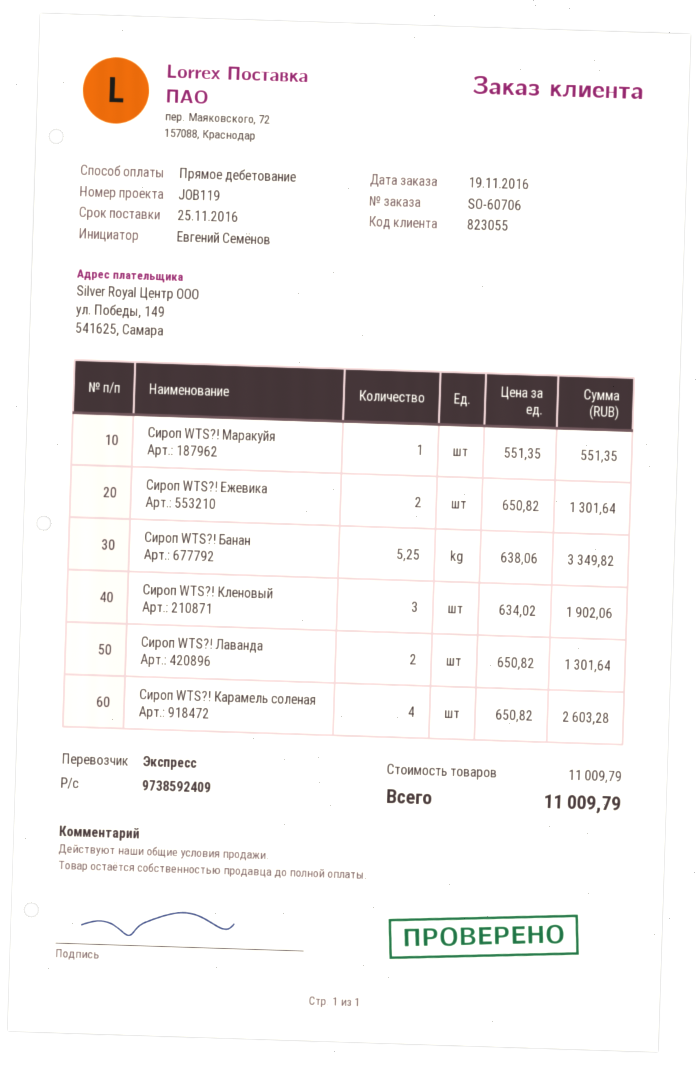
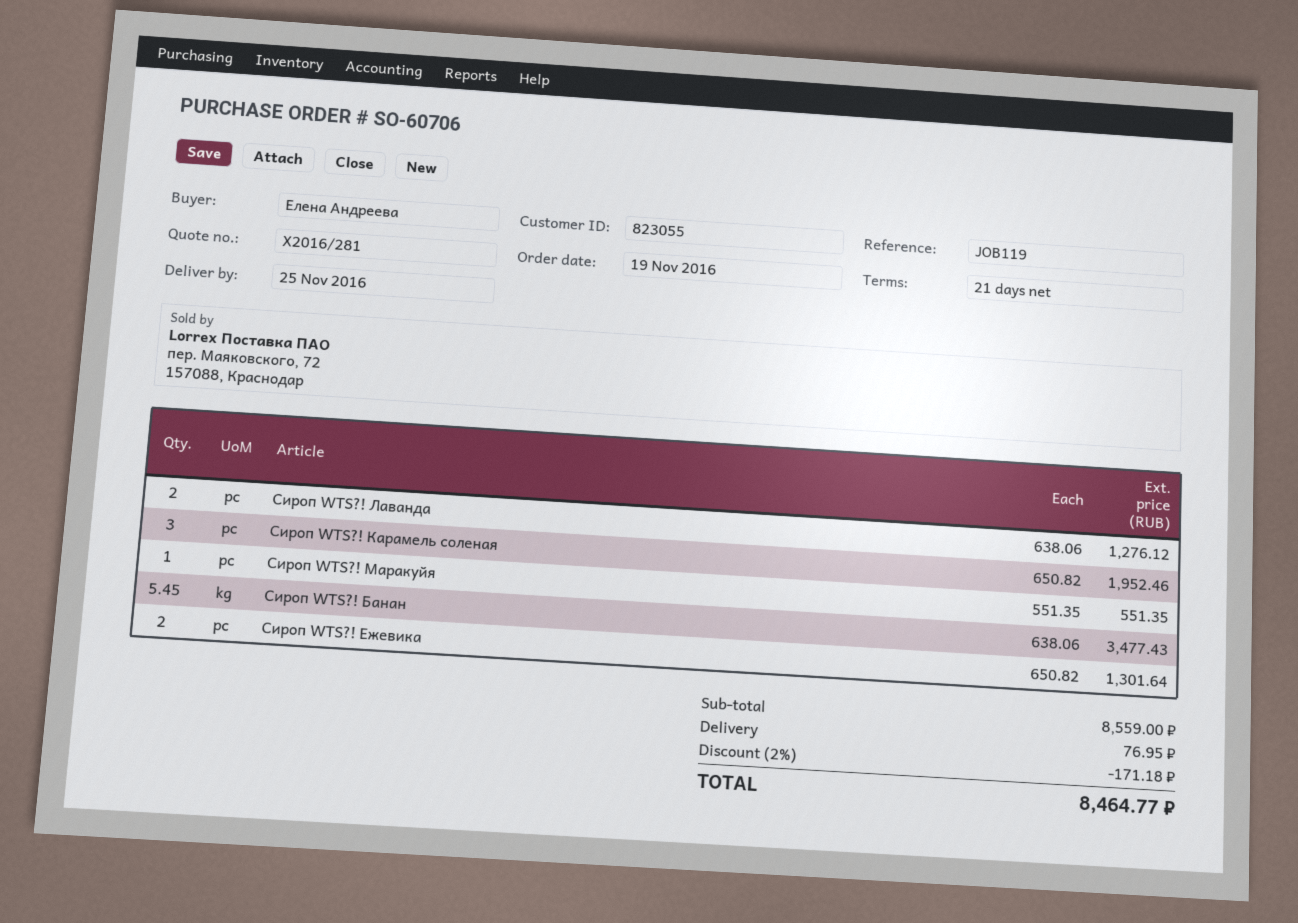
ordered by: Евгений Семёнов -> Елена Андреева
Сироп WTS?! Банан: 5.25 x 638.06 = 3349.82 -> 5.45 x 638.06 = 3477.43
Сироп WTS?! Кленовый: 3 x 634.02 = 1902.06 -> none
Сироп WTS?! Лаванда: 2 x 650.82 = 1301.64 -> 2 x 638.06 = 1276.12
Сироп WTS?! Карамель соленая: 4 x 650.82 = 2603.28 -> 3 x 650.82 = 1952.46
subtotal: 11009.79 -> 8559.00
discount: none -> 2% = 171.18
shipping: none -> 76.95
total: 11009.79 -> 8464.77

